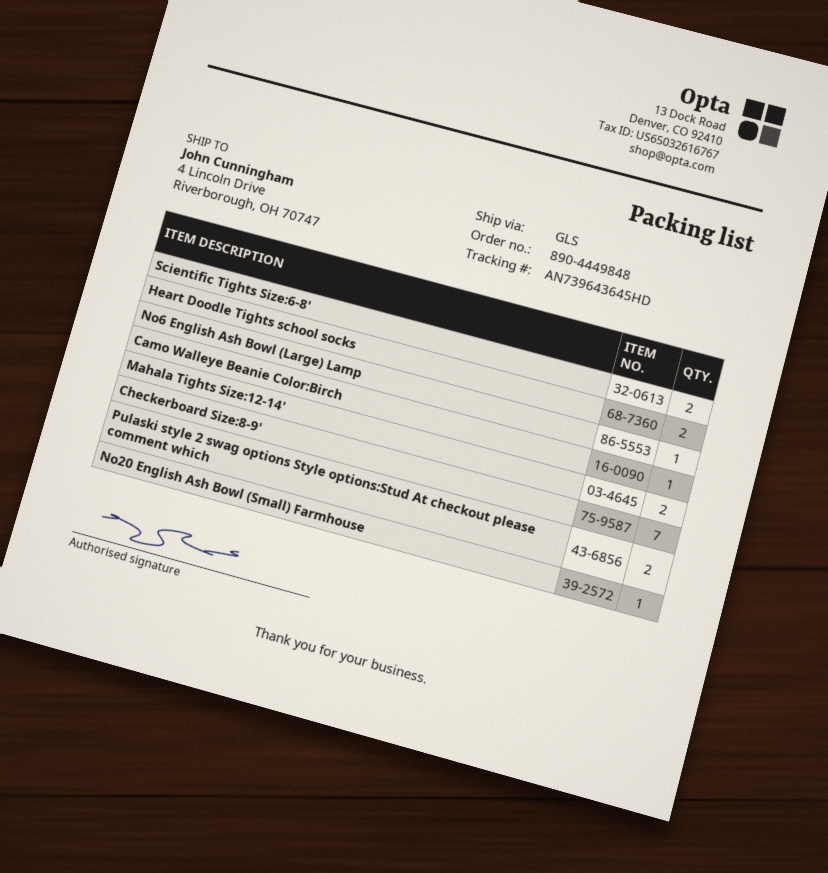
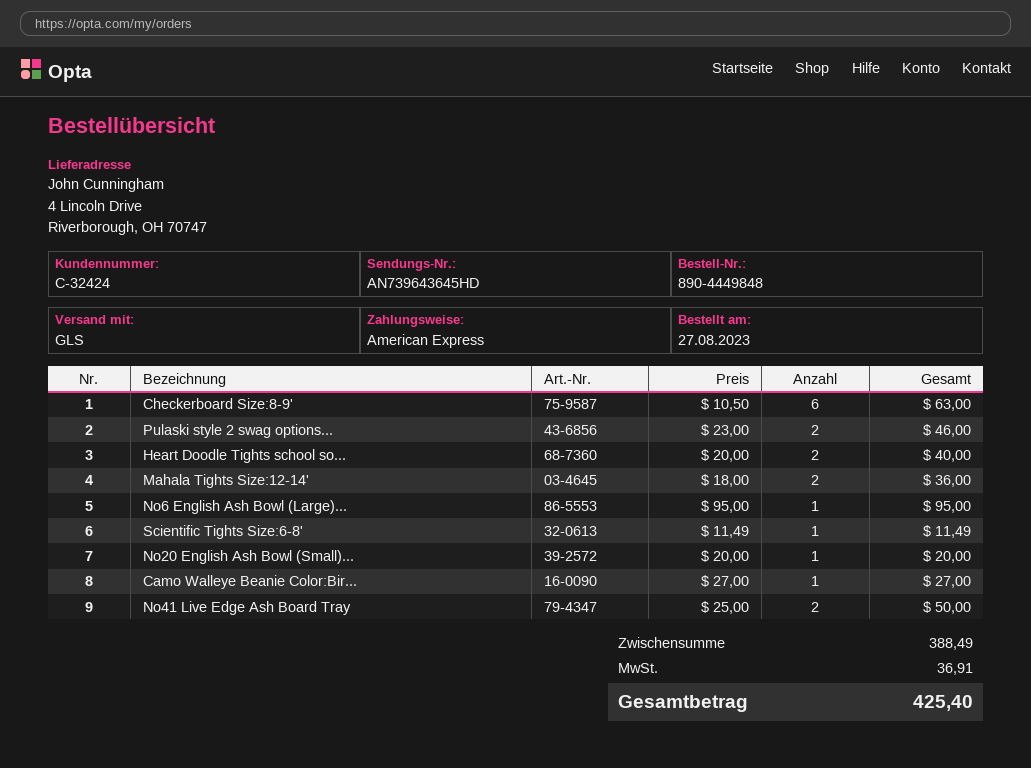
Scientific Tights Size:6-8': 2 -> 1
Checkerboard Size:8-9': 7 -> 6
No41 Live Edge Ash Board Tray: none -> 2

